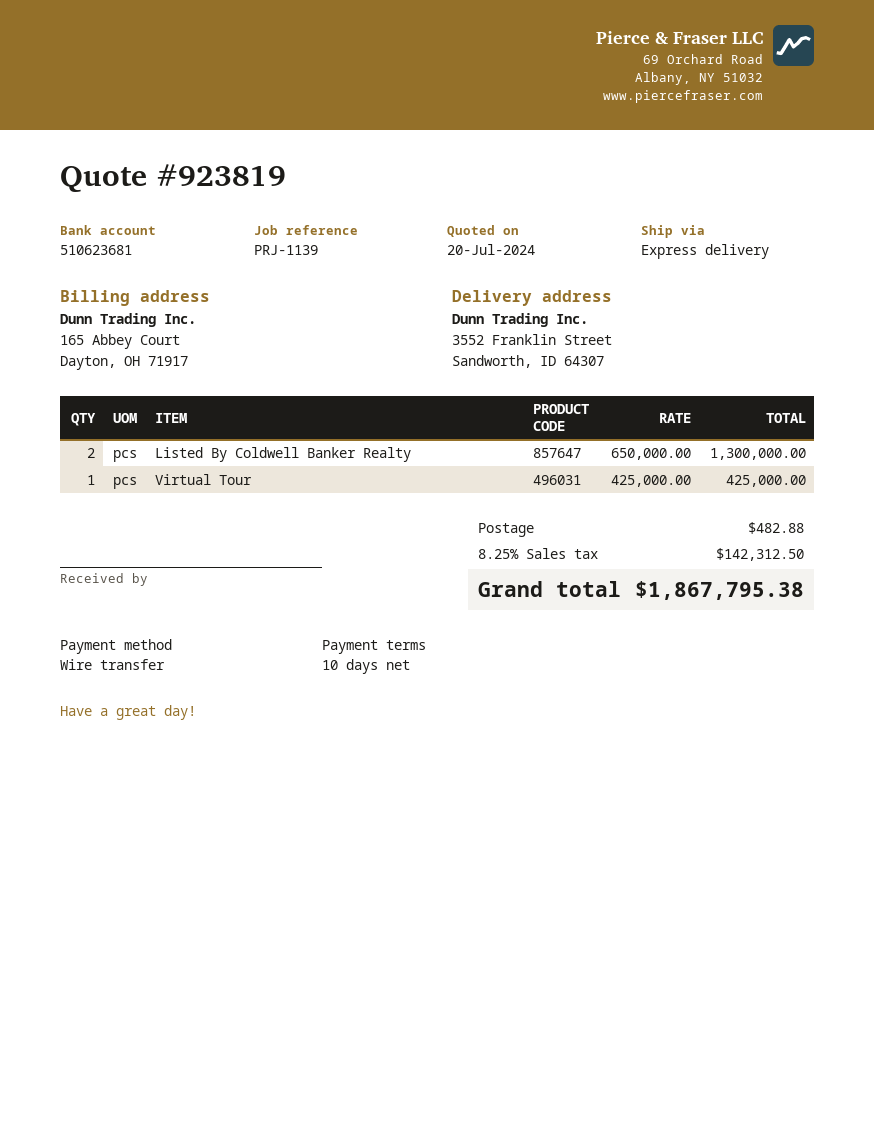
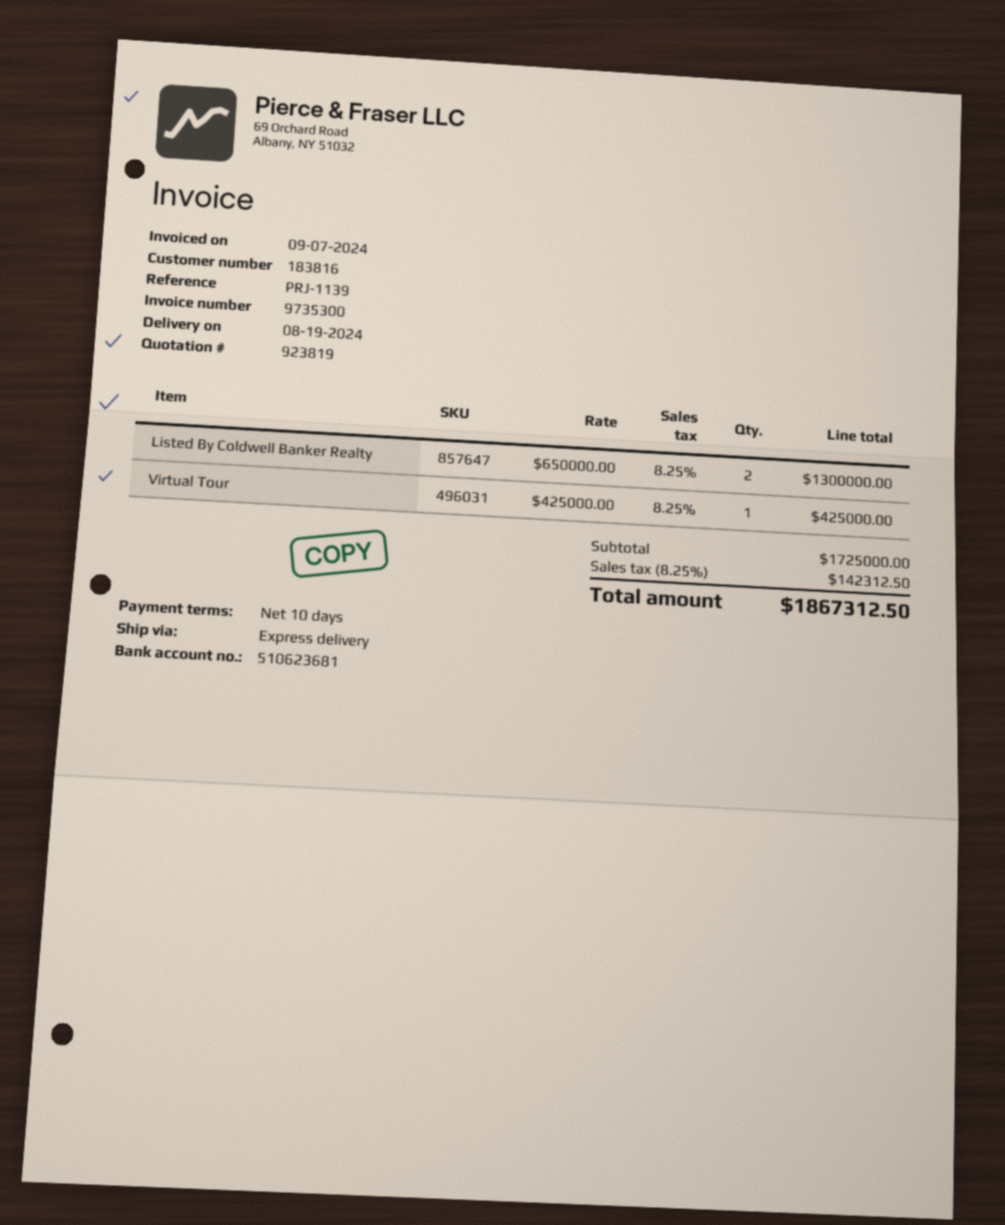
shipping: 482.88 -> none
total: 1867795.38 -> 1867312.50

